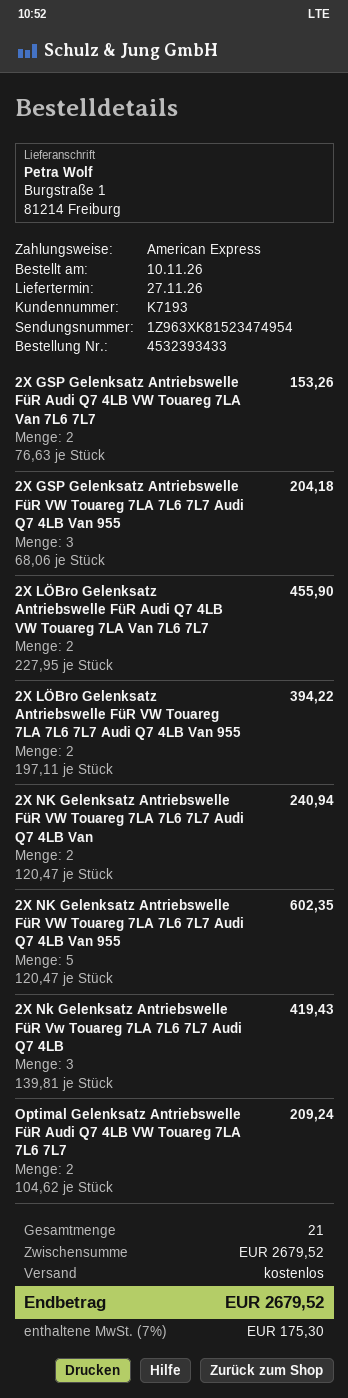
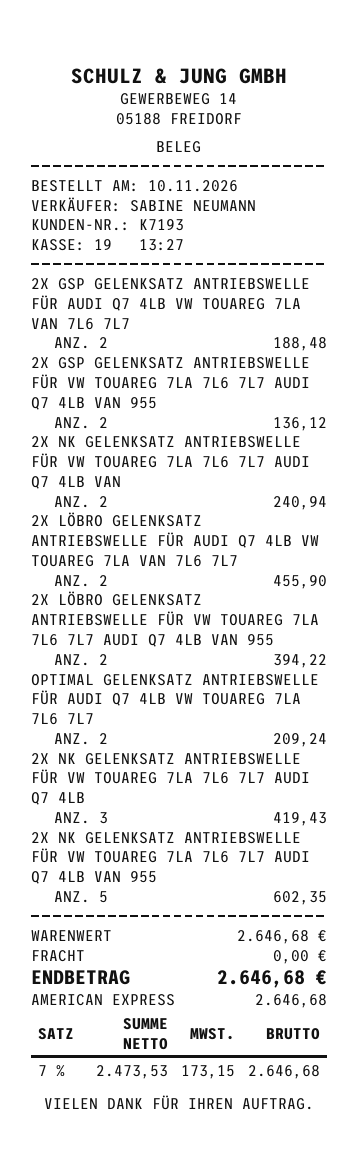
2X GSP Gelenksatz Antriebswelle FüR Audi Q7 4LB VW Touareg 7LA Van 7L6 7L7: 2 for 153.26 -> 2 for 188.48
2X GSP Gelenksatz Antriebswelle FüR VW Touareg 7LA 7L6 7L7 Audi Q7 4LB Van 955: 3 for 204.18 -> 2 for 136.12
subtotal: 2679.52 -> 2646.68
tax: 7% = 175.30 -> 7% = 173.15
total: 2679.52 -> 2646.68

